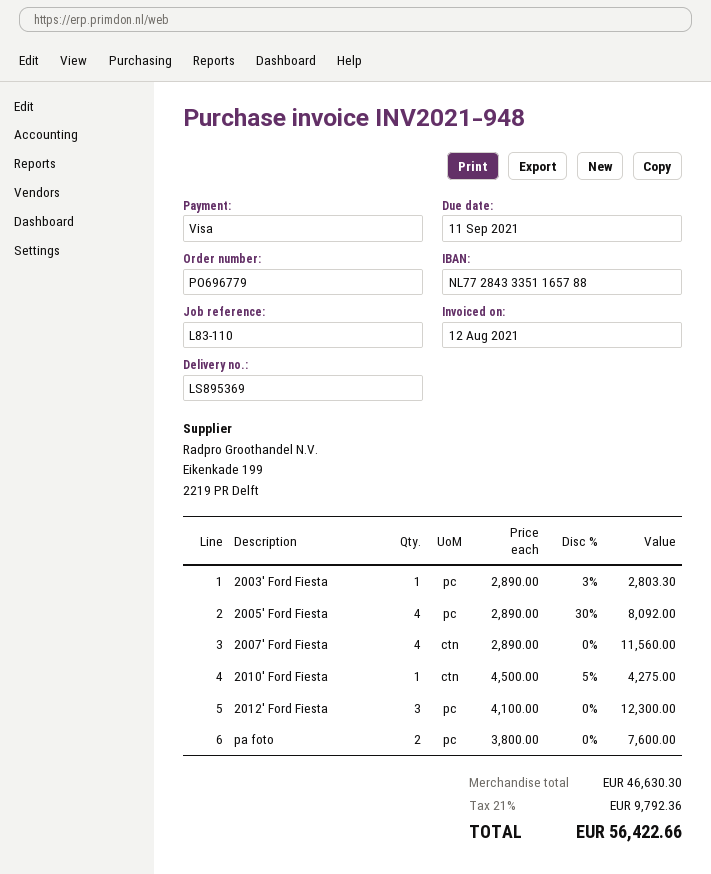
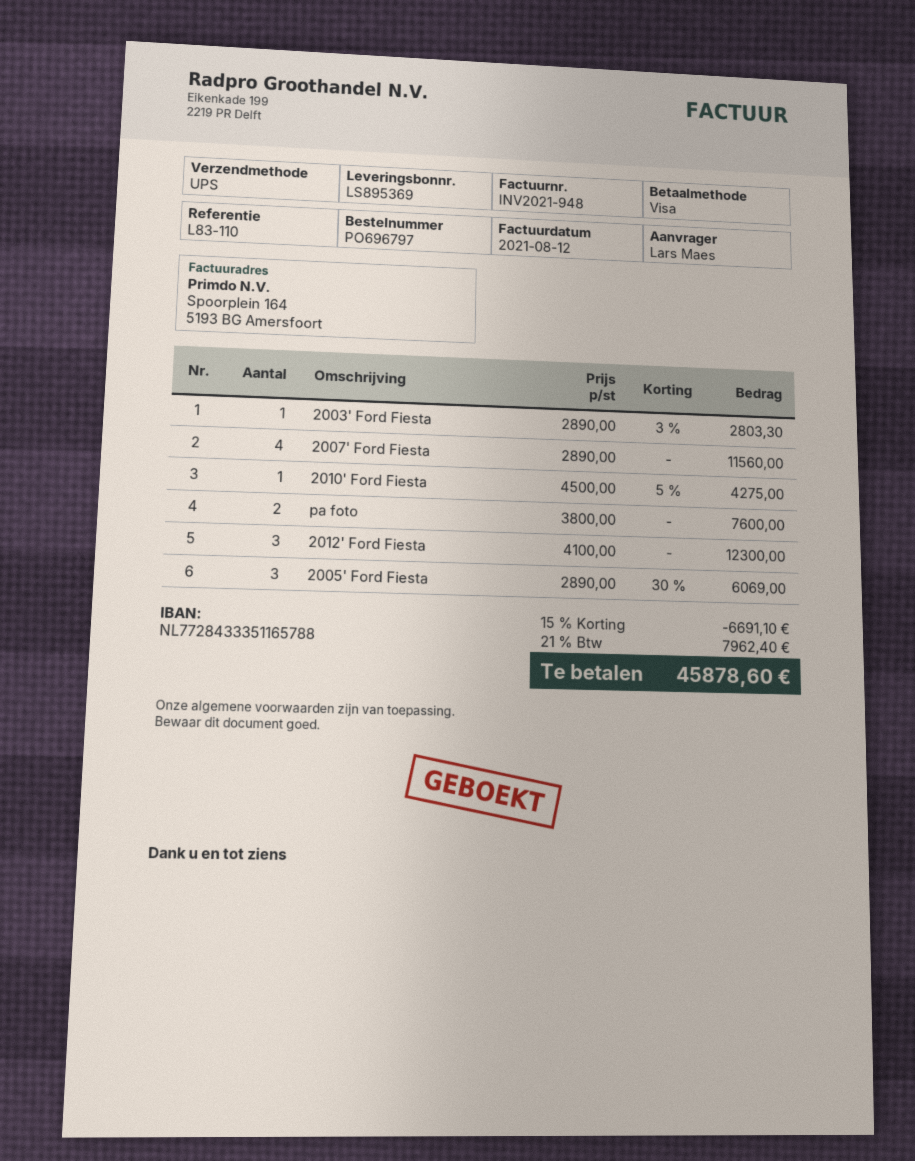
order number: PO696779 -> PO696797
2005' Ford Fiesta: 4 x 2890.00 - 30% = 8092.00 -> 3 x 2890.00 - 30% = 6069.00
discount: none -> 15% = 6691.10
tax: 21% = 9792.36 -> 21% = 7962.40
total: 56422.66 -> 45878.60

